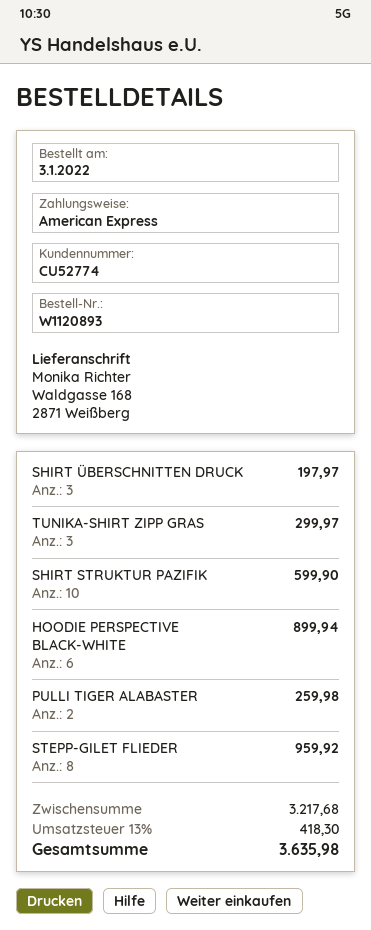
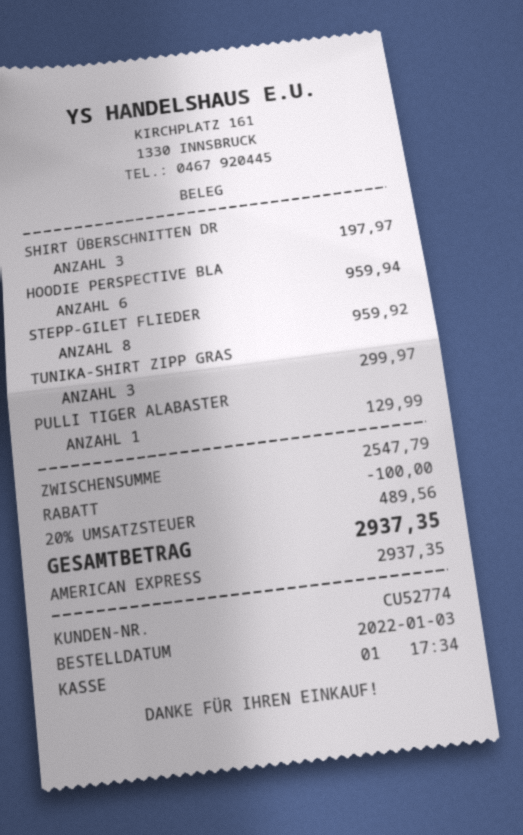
SHIRT STRUKTUR PAZIFIK: 10 for 599.90 -> none
HOODIE PERSPECTIVE BLACK-WHITE: 6 for 899.94 -> 6 for 959.94
PULLI TIGER ALABASTER: 2 for 259.98 -> 1 for 129.99
subtotal: 3217.68 -> 2547.79
discount: none -> 100.00
tax: 13% = 418.30 -> 20% = 489.56
total: 3635.98 -> 2937.35

